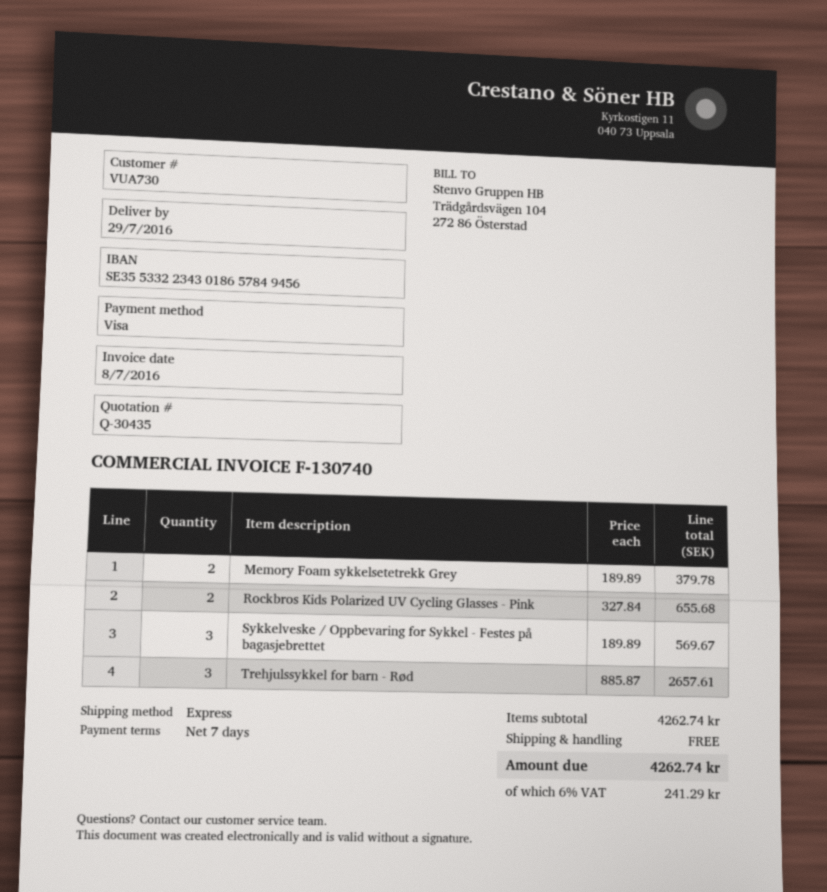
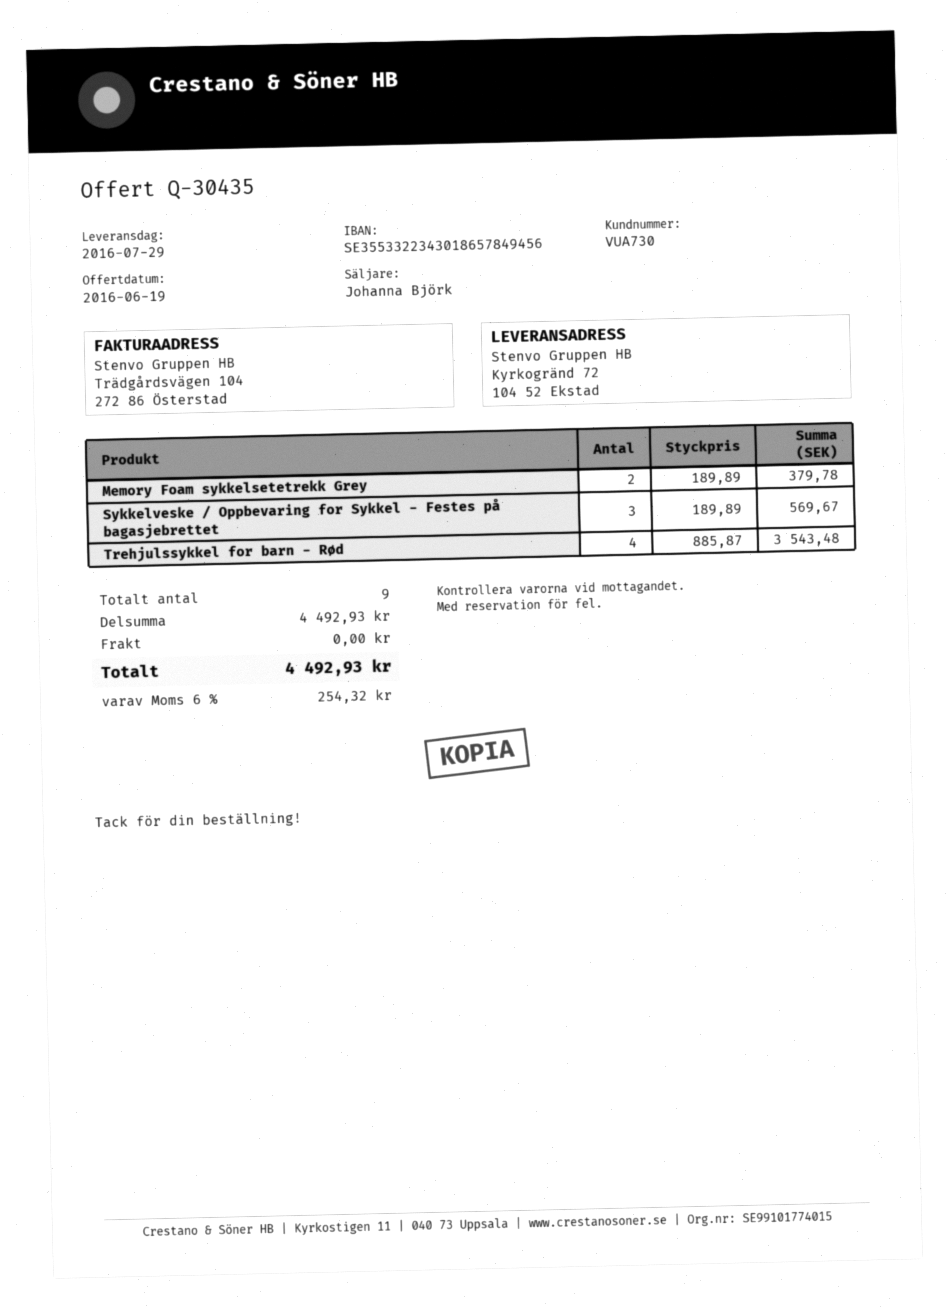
Rockbros Kids Polarized UV Cycling Glasses - Pink: 2 x 327.84 = 655.68 -> none
Trehjulssykkel for barn - Rød: 3 x 885.87 = 2657.61 -> 4 x 885.87 = 3543.48
subtotal: 4262.74 -> 4492.93
tax: 6% = 241.29 -> 6% = 254.32
total: 4262.74 -> 4492.93

